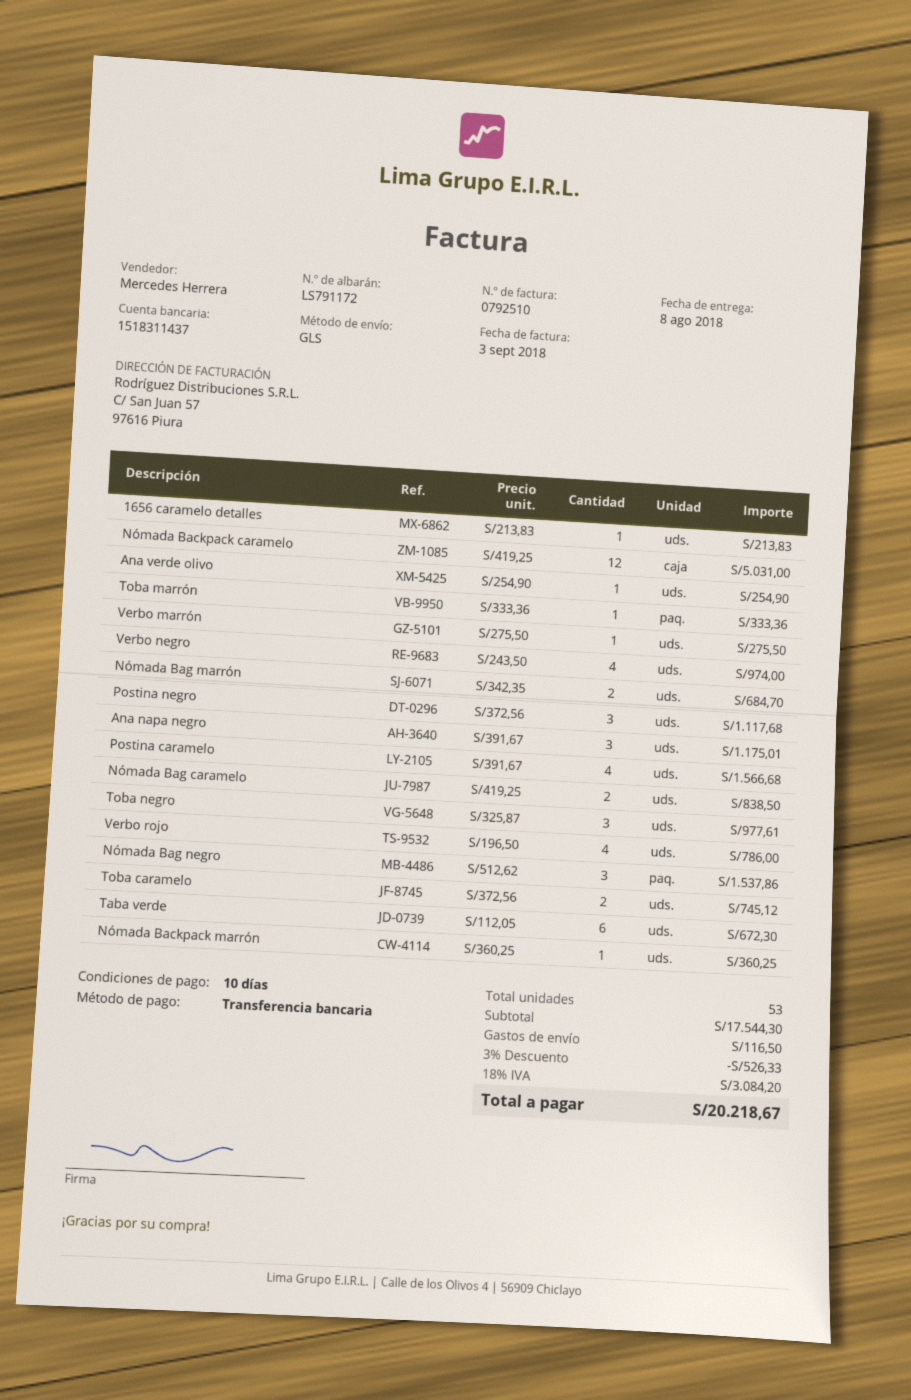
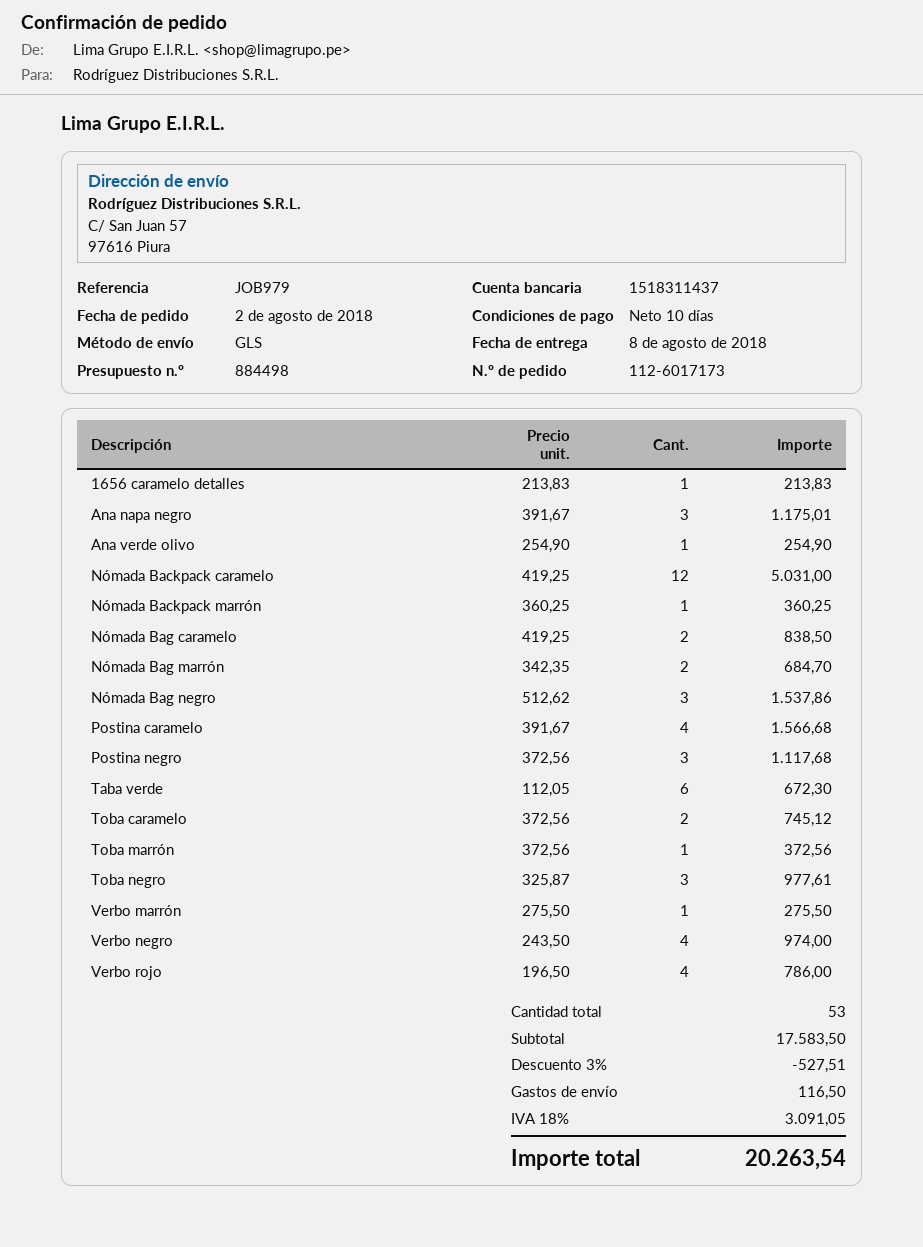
Toba marrón: 1 x 333.36 = 333.36 -> 1 x 372.56 = 372.56
subtotal: 17544.30 -> 17583.50
discount: 3% = 526.33 -> 3% = 527.51
tax: 18% = 3084.20 -> 18% = 3091.05
total: 20218.67 -> 20263.54

